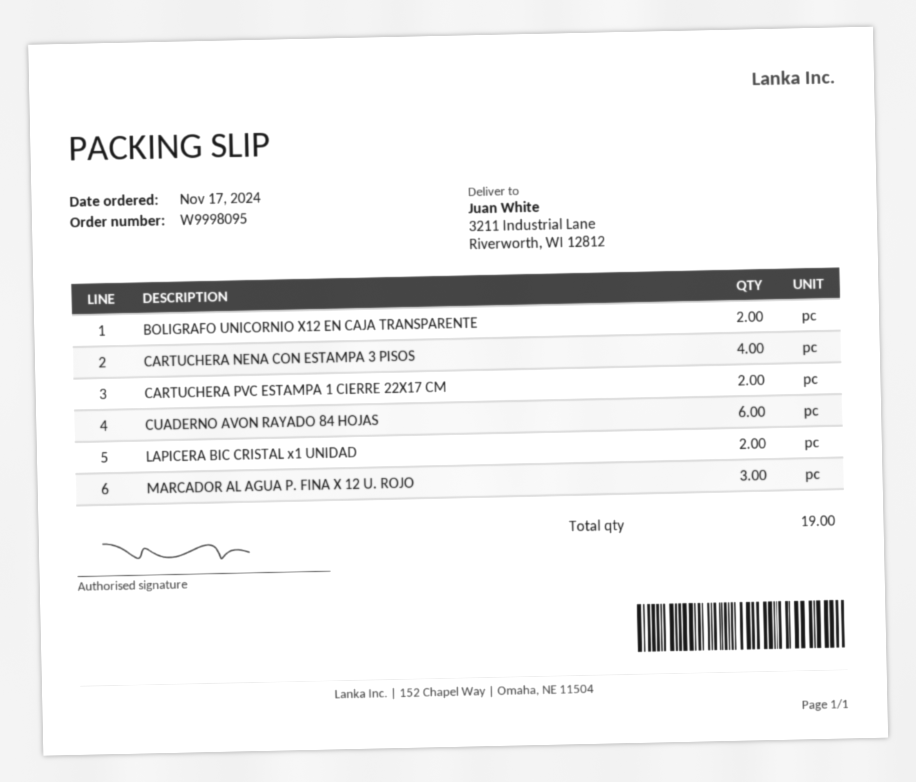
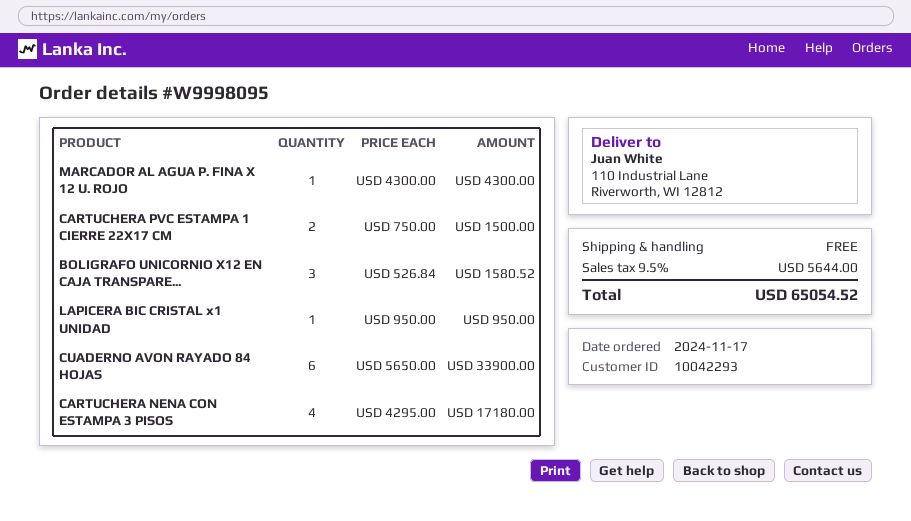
ship to: 3211 Industrial Lane, Riverworth, WI 12812 -> 110 Industrial Lane, Riverworth, WI 12812
BOLIGRAFO UNICORNIO X12 EN CAJA TRANSPARENTE: 2 -> 3
LAPICERA BIC CRISTAL x1 UNIDAD: 2 -> 1
MARCADOR AL AGUA P. FINA X 12 U. ROJO: 3 -> 1

